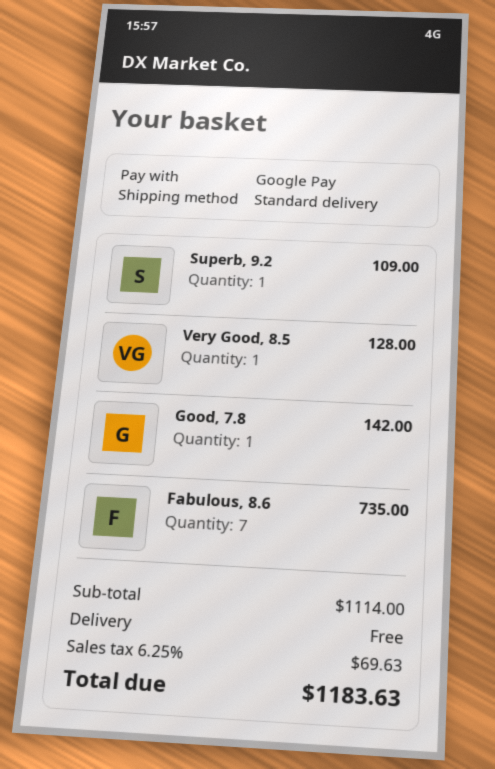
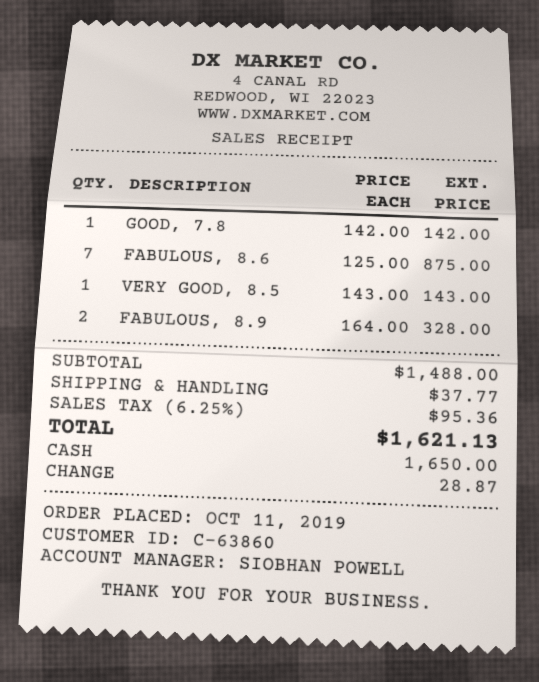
payment method: Google Pay -> cash
Superb, 9.2: 1 for 109.00 -> none
Very Good, 8.5: 1 for 128.00 -> 1 for 143.00
Fabulous, 8.6: 7 for 735.00 -> 7 for 875.00
FABULOUS, 8.9: none -> 2 for 328.00
subtotal: 1114.00 -> 1488.00
shipping: 0.00 -> 37.77
tax: 6.25% = 69.63 -> 6.25% = 95.36
total: 1183.63 -> 1621.13

